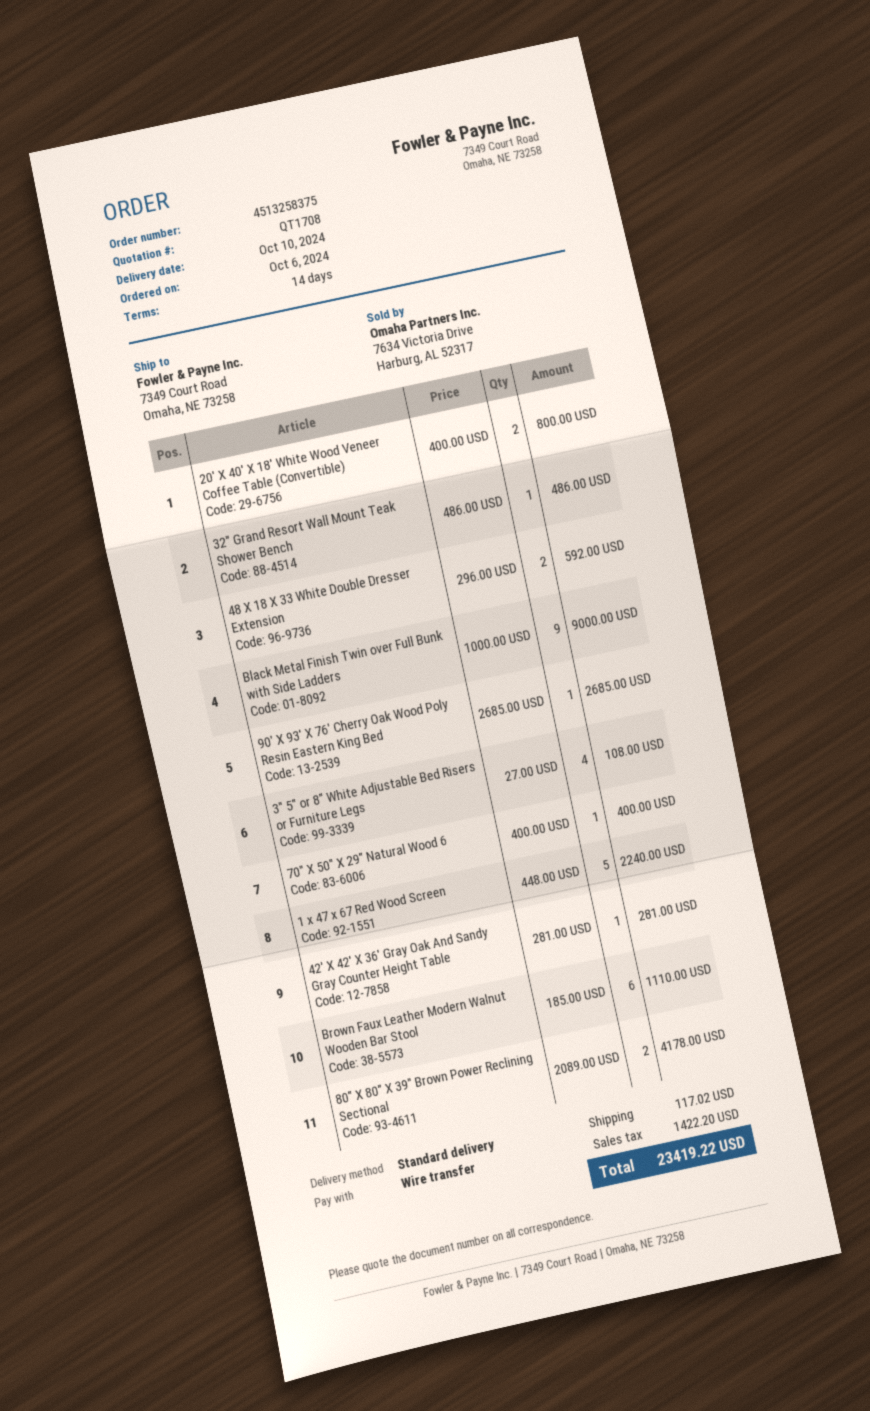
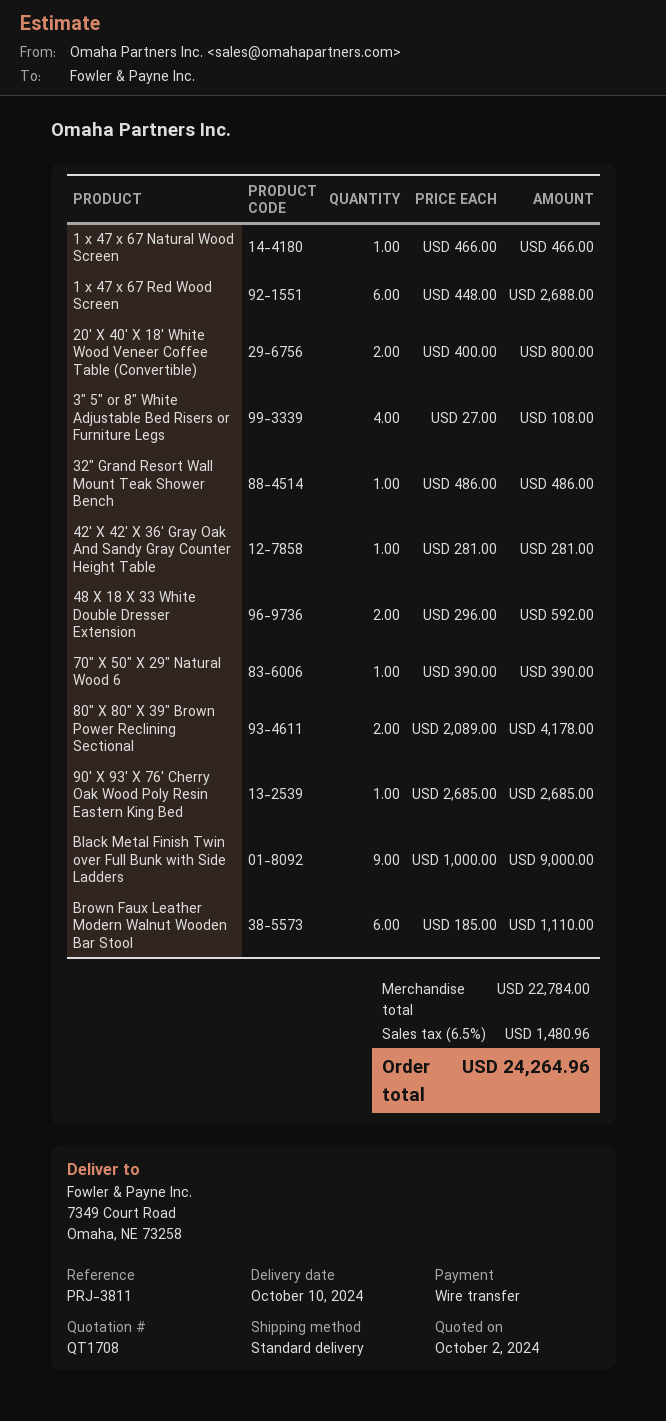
70" X 50" X 29" Natural Wood 6: 1 x 400.00 = 400.00 -> 1 x 390.00 = 390.00
1 x 47 x 67 Red Wood Screen: 5 x 448.00 = 2240.00 -> 6 x 448.00 = 2688.00
1 x 47 x 67 Natural Wood Screen: none -> 1 x 466.00 = 466.00
shipping: 117.02 -> none
tax: 1422.20 -> 1480.96
total: 23419.22 -> 24264.96

